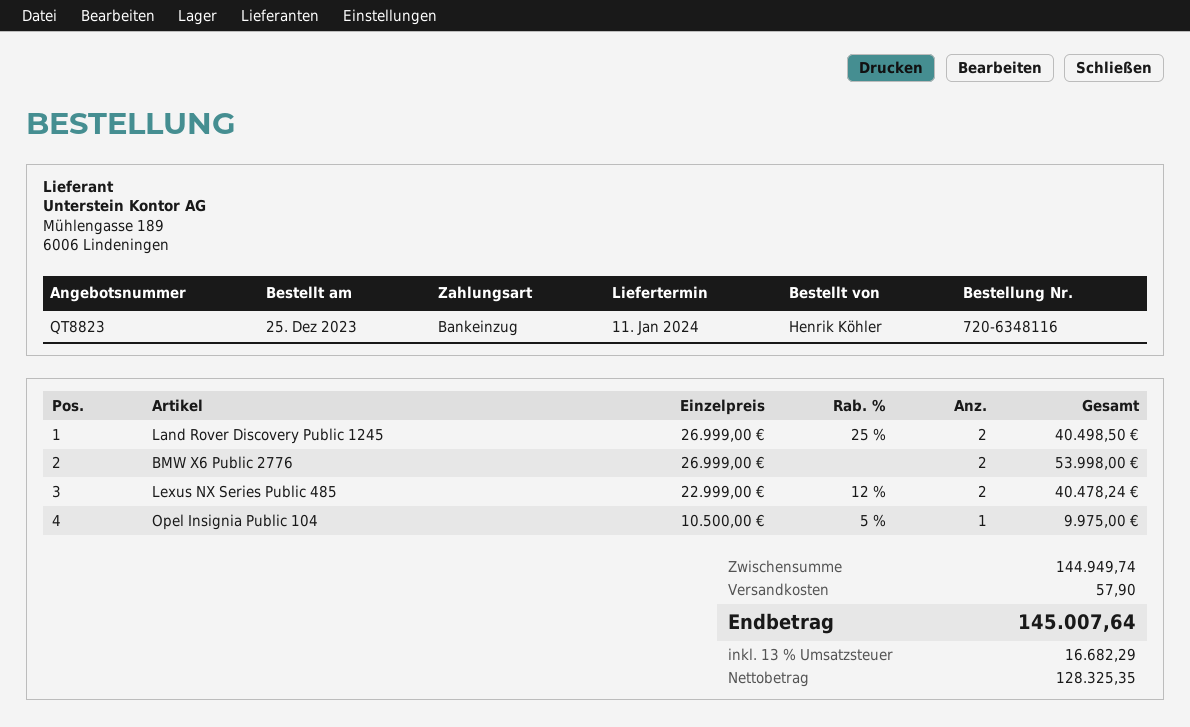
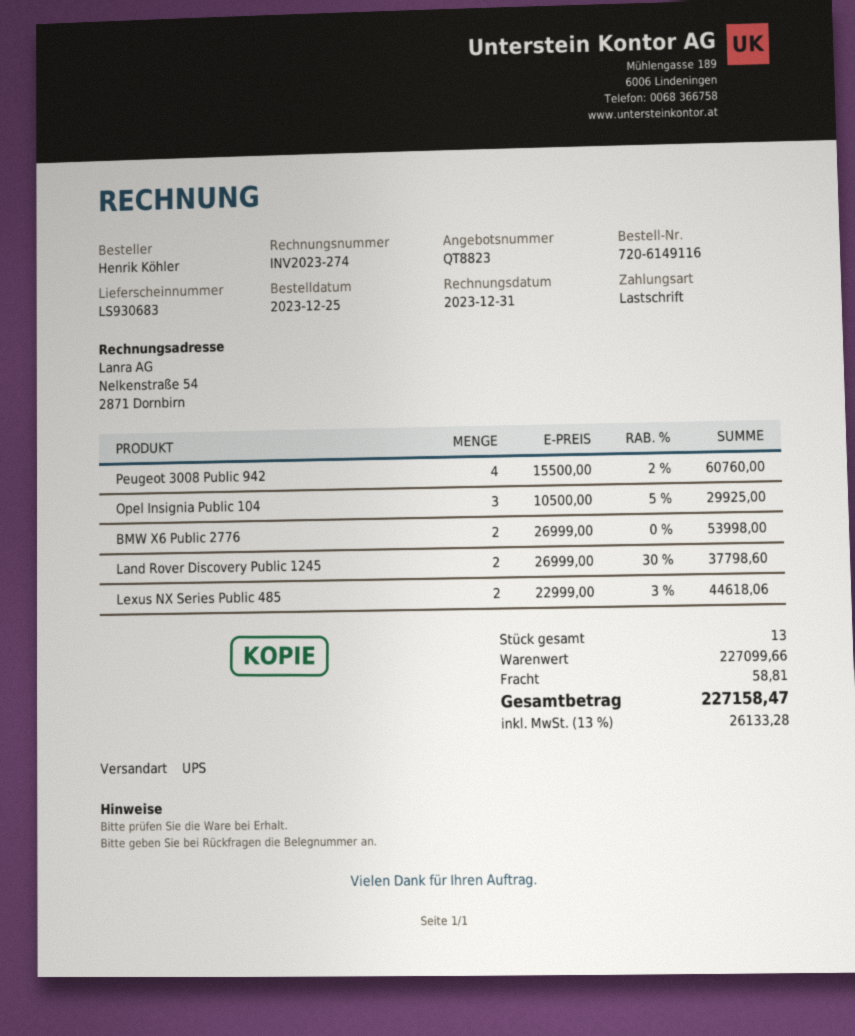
order number: 720-6348116 -> 720-6149116
Land Rover Discovery Public 1245: 2 x 26999.00 - 25% = 40498.50 -> 2 x 26999.00 - 30% = 37798.60
Lexus NX Series Public 485: 2 x 22999.00 - 12% = 40478.24 -> 2 x 22999.00 - 3% = 44618.06
Opel Insignia Public 104: 1 x 10500.00 - 5% = 9975.00 -> 3 x 10500.00 - 5% = 29925.00
Peugeot 3008 Public 942: none -> 4 x 15500.00 - 2% = 60760.00
subtotal: 144949.74 -> 227099.66
shipping: 57.90 -> 58.81
tax: 13% = 16682.29 -> 13% = 26133.28
total: 145007.64 -> 227158.47

